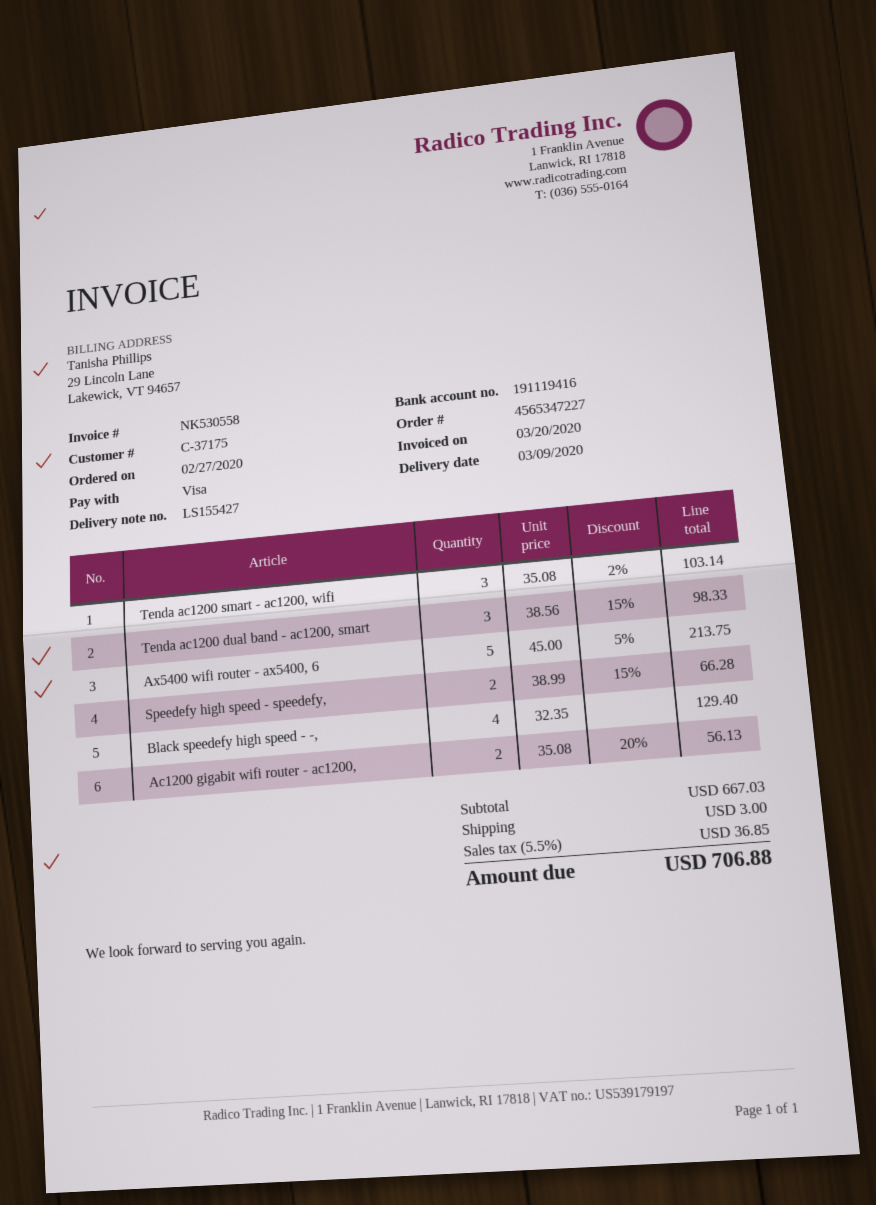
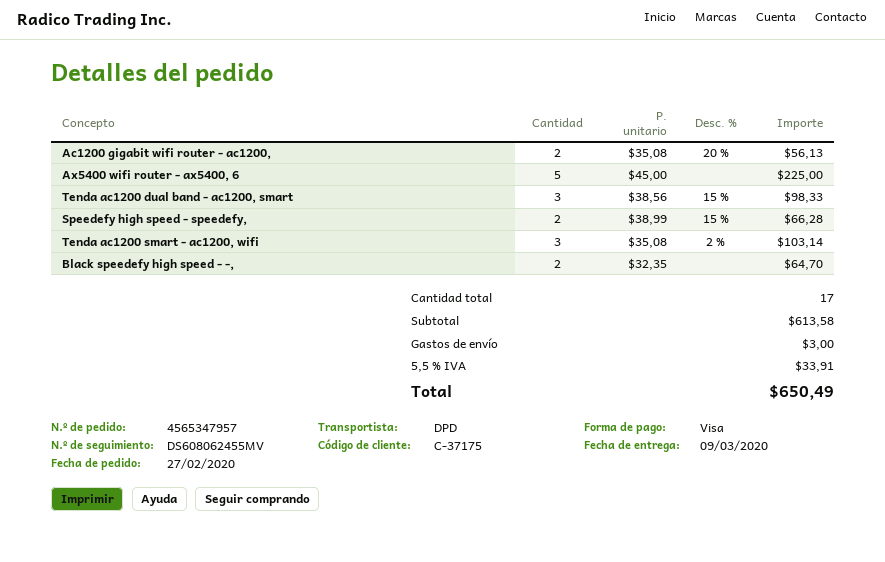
order number: 4565347227 -> 4565347957
Ax5400 wifi router - ax5400, 6: 5 x 45.00 - 5% = 213.75 -> 5 x 45.00 = 225.00
Black speedefy high speed - -,: 4 x 32.35 = 129.40 -> 2 x 32.35 = 64.70
subtotal: 667.03 -> 613.58
tax: 5.5% = 36.85 -> 5.5% = 33.91
total: 706.88 -> 650.49

